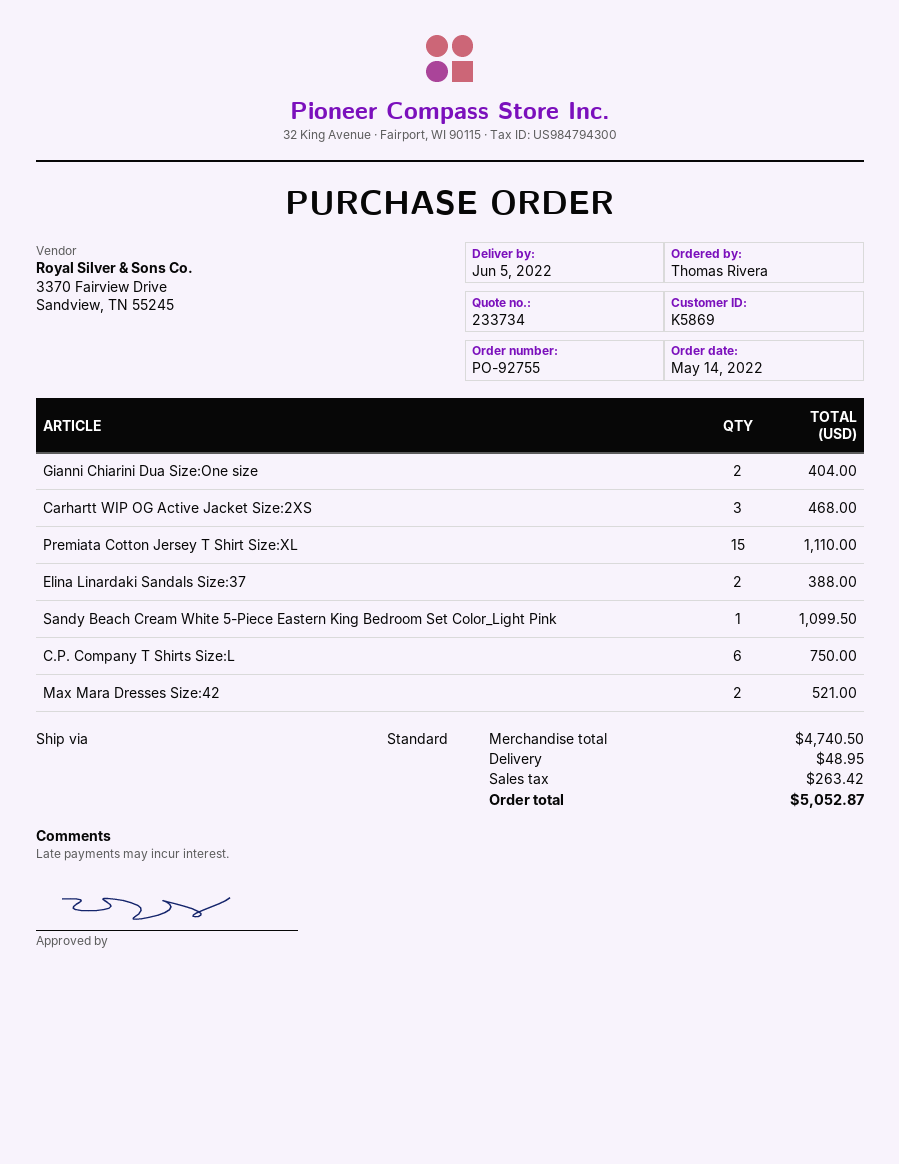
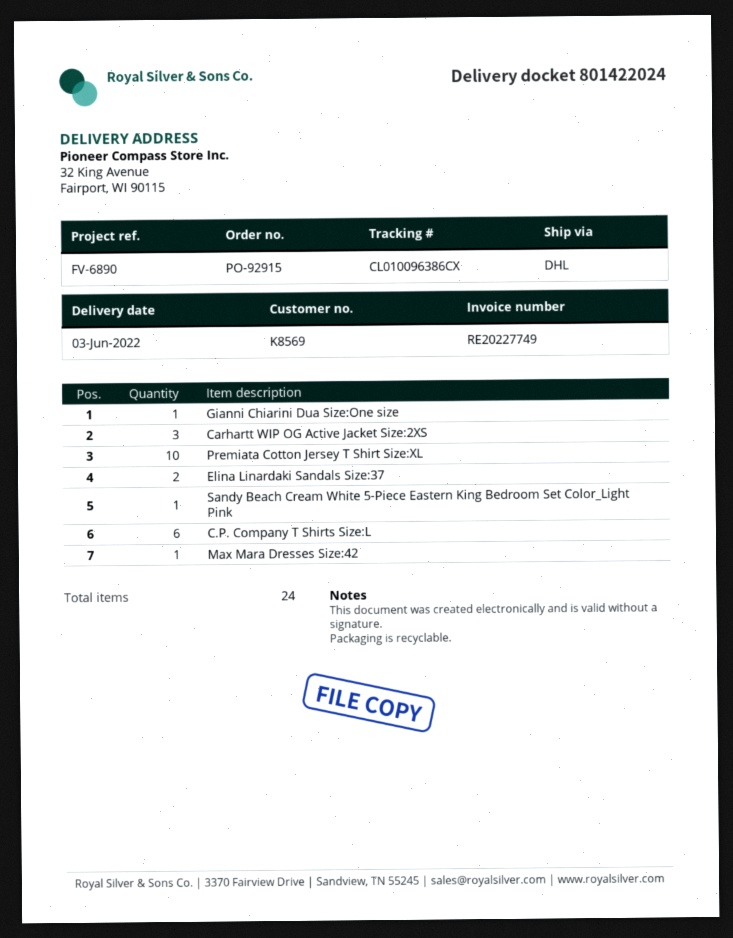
order number: PO-92755 -> PO-92915
delivery date: 2022-06-05 -> 2022-06-03
customer number: K5869 -> K8569
shipping method: standard -> DHL
Gianni Chiarini Dua Size:One size: 2 -> 1
Premiata Cotton Jersey T Shirt Size:XL: 15 -> 10
Max Mara Dresses Size:42: 2 -> 1

